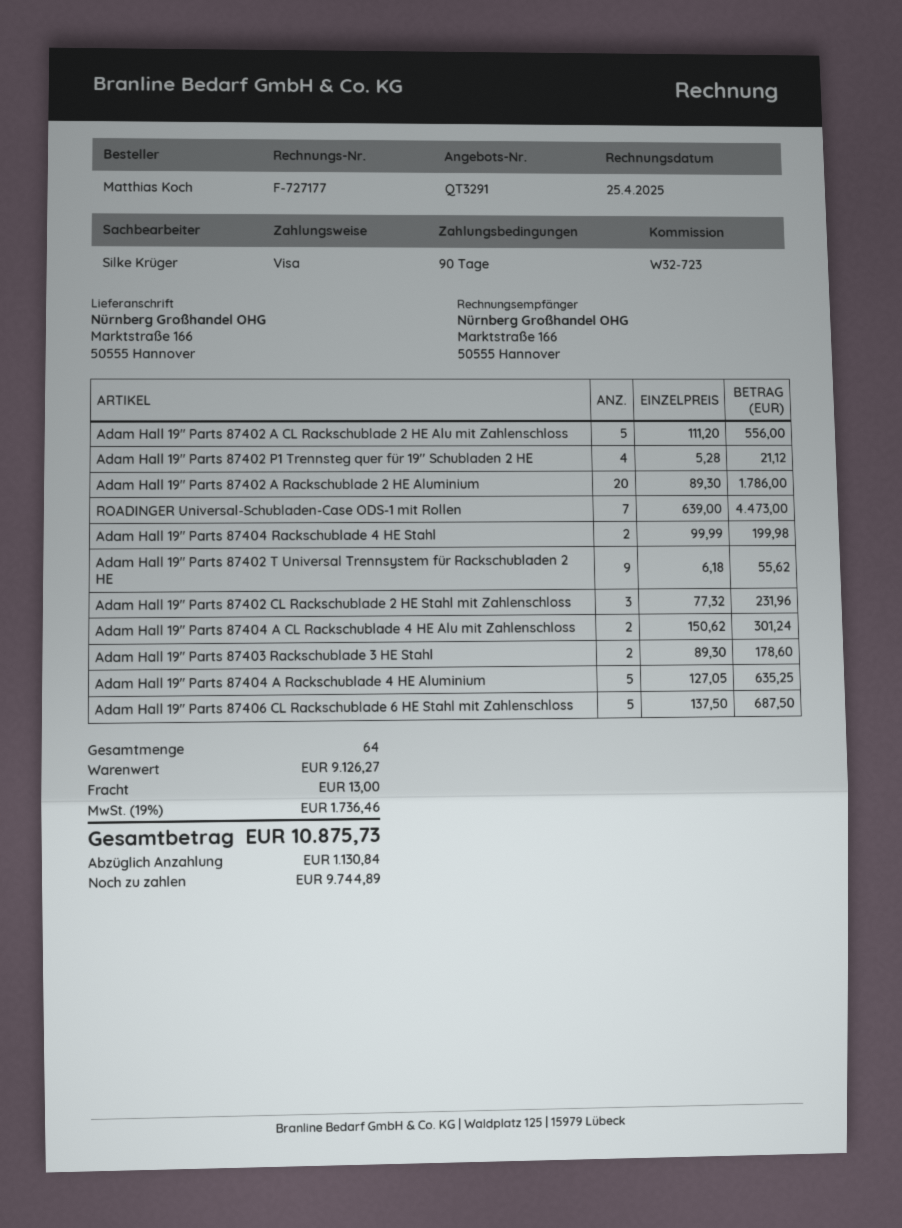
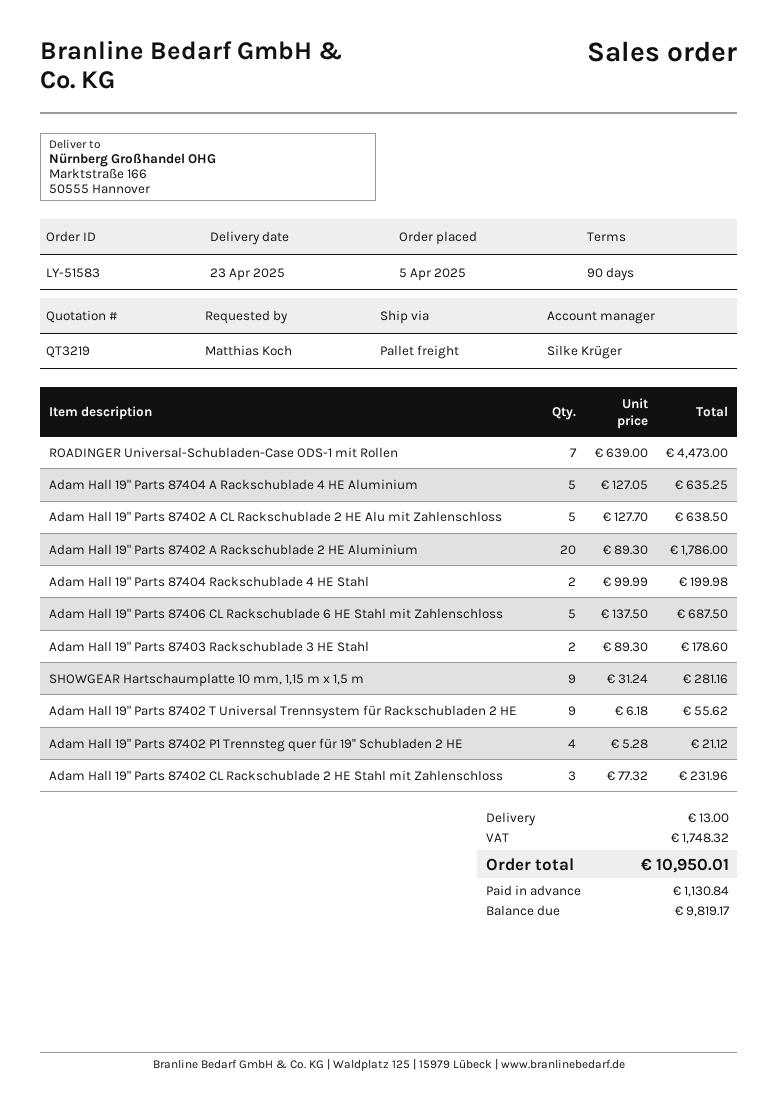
quote number: QT3291 -> QT3219
Adam Hall 19" Parts 87402 A CL Rackschublade 2 HE Alu mit Zahlenschloss: 5 x 111.20 = 556.00 -> 5 x 127.70 = 638.50
Adam Hall 19" Parts 87404 A CL Rackschublade 4 HE Alu mit Zahlenschloss: 2 x 150.62 = 301.24 -> none
SHOWGEAR Hartschaumplatte 10 mm, 1,15 m x 1,5 m: none -> 9 x 31.24 = 281.16
tax: 1736.46 -> 1748.32
total: 10875.73 -> 10950.01
balance: 9744.89 -> 9819.17

